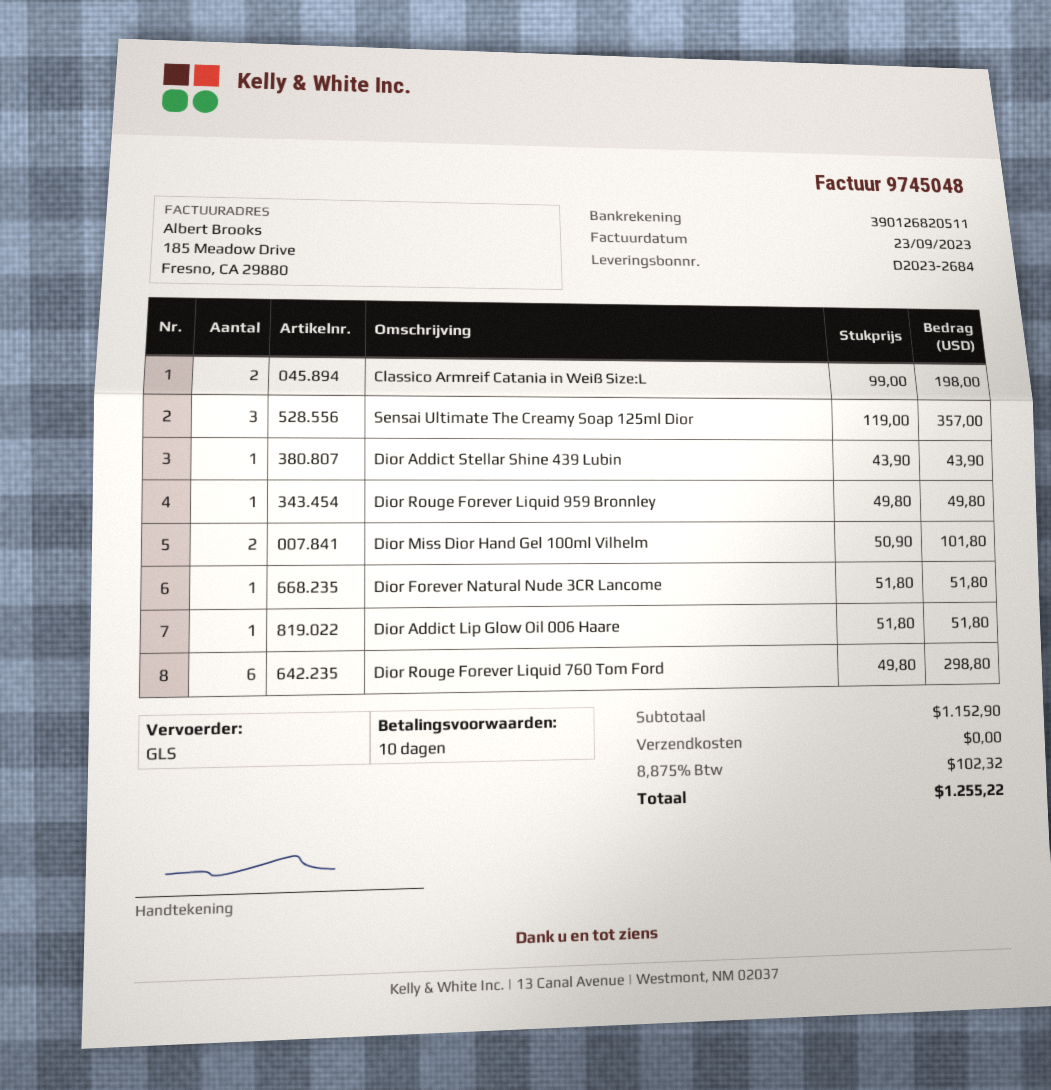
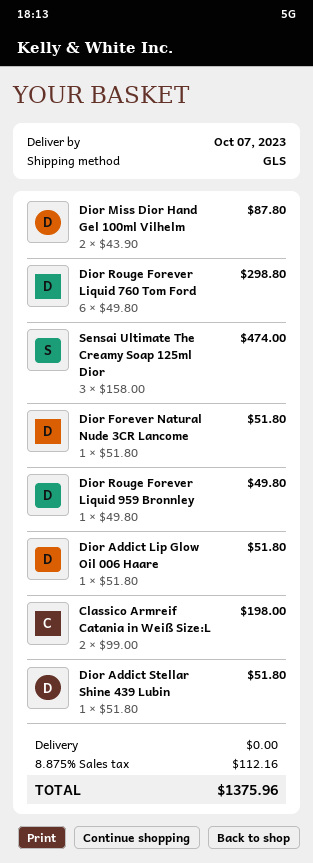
Sensai Ultimate The Creamy Soap 125ml Dior: 3 x 119.00 = 357.00 -> 3 x 158.00 = 474.00
Dior Addict Stellar Shine 439 Lubin: 1 x 43.90 = 43.90 -> 1 x 51.80 = 51.80
Dior Miss Dior Hand Gel 100ml Vilhelm: 2 x 50.90 = 101.80 -> 2 x 43.90 = 87.80
tax: 8.875% = 102.32 -> 8.875% = 112.16
total: 1255.22 -> 1375.96

